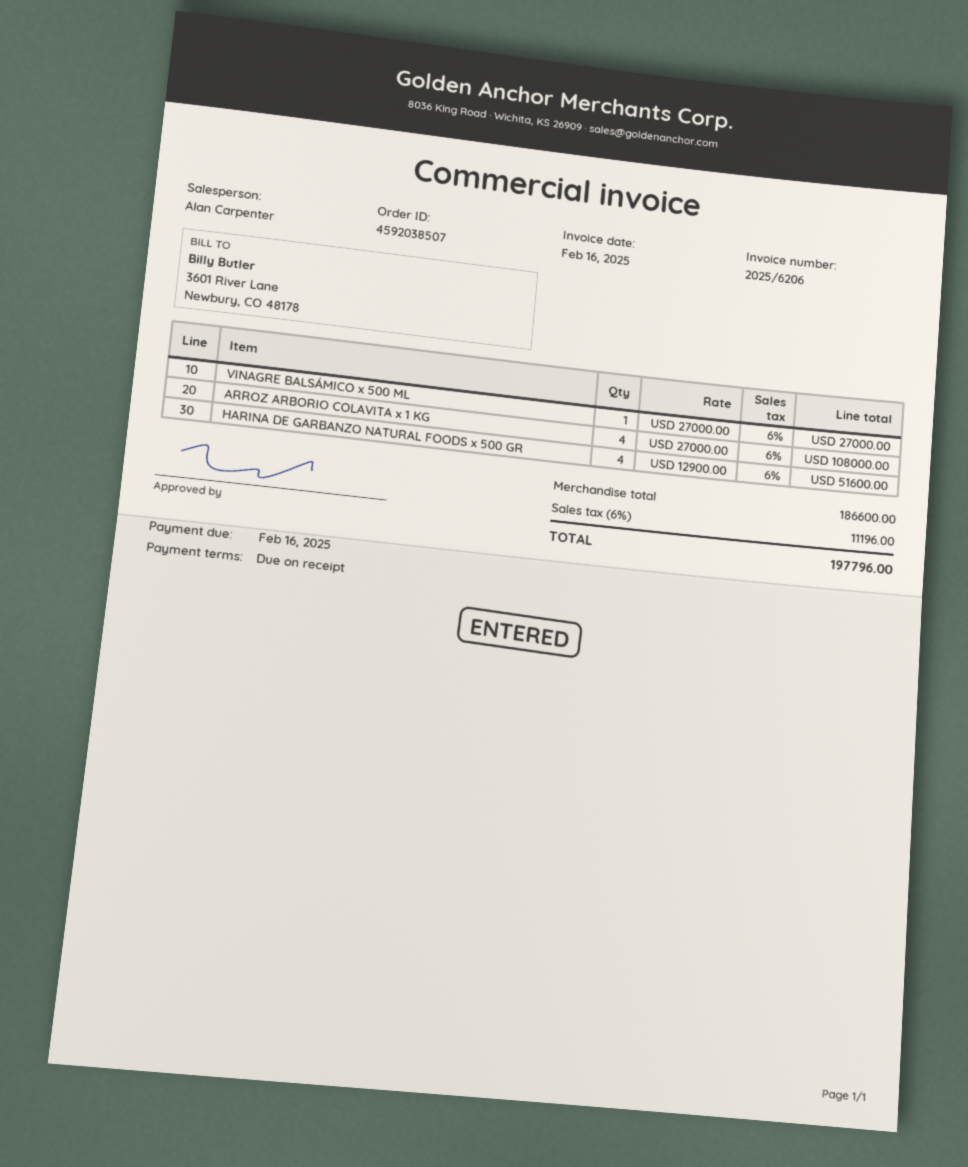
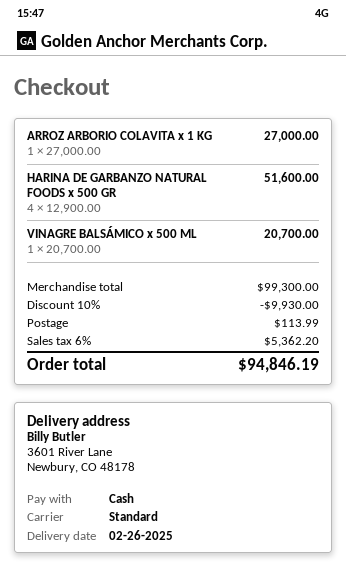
VINAGRE BALSÁMICO x 500 ML: 1 x 27000.00 = 27000.00 -> 1 x 20700.00 = 20700.00
ARROZ ARBORIO COLAVITA x 1 KG: 4 x 27000.00 = 108000.00 -> 1 x 27000.00 = 27000.00
subtotal: 186600.00 -> 99300.00
discount: none -> 10% = 9930.00
shipping: none -> 113.99
tax: 6% = 11196.00 -> 6% = 5362.20
total: 197796.00 -> 94846.19

